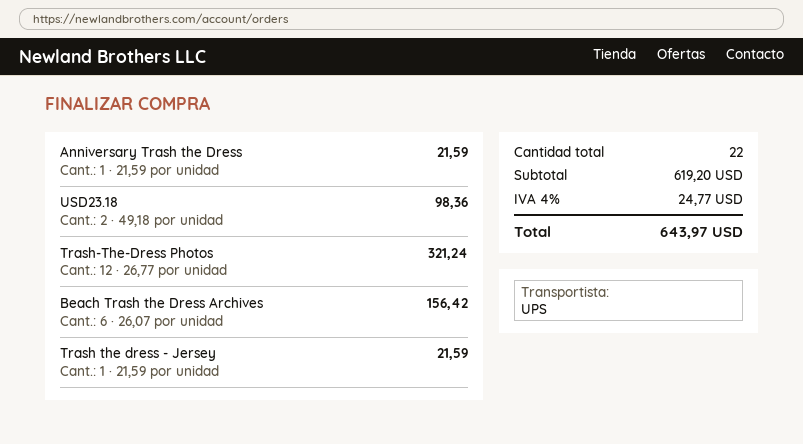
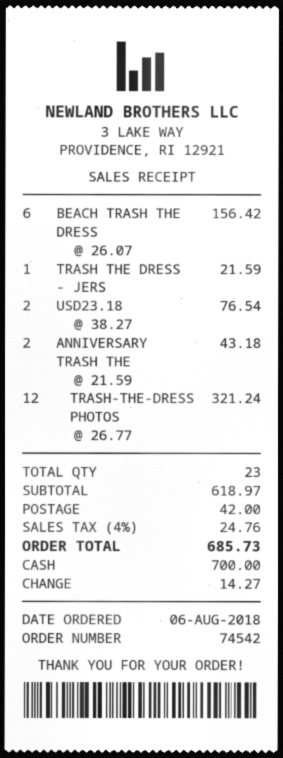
Anniversary Trash the Dress: 1 x 21.59 = 21.59 -> 2 x 21.59 = 43.18
USD23.18: 2 x 49.18 = 98.36 -> 2 x 38.27 = 76.54
total quantity: 22 -> 23
subtotal: 619.20 -> 618.97
shipping: none -> 42.00
tax: 4% = 24.77 -> 4% = 24.76
total: 643.97 -> 685.73

